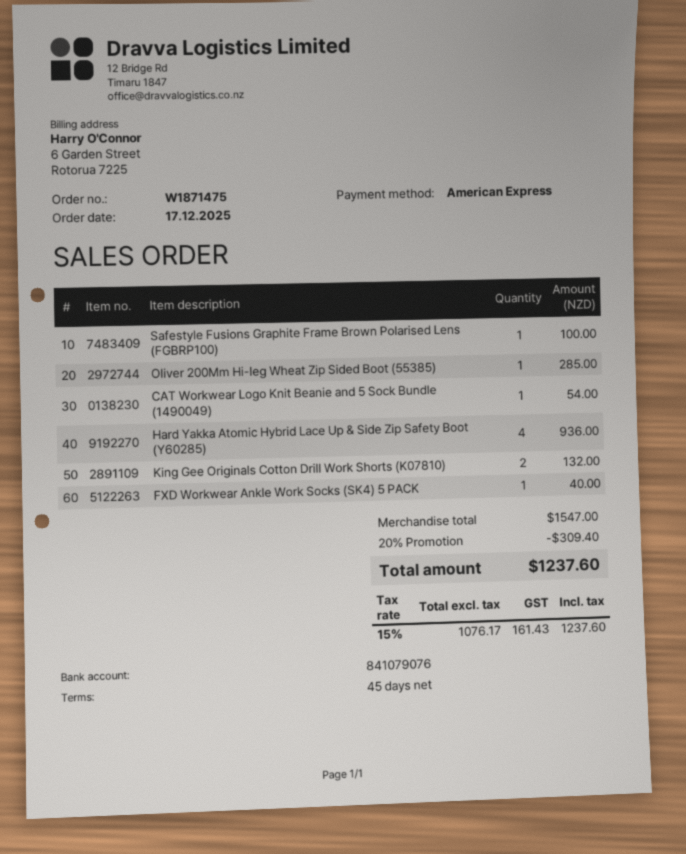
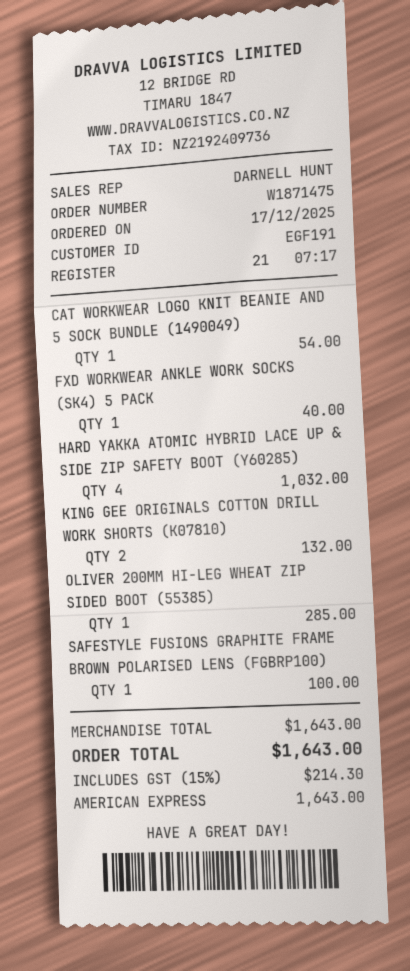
Hard Yakka Atomic Hybrid Lace Up & Side Zip Safety Boot (Y60285): 4 for 936.00 -> 4 for 1032.00
subtotal: 1547.00 -> 1643.00
discount: 20% = 309.40 -> none
tax: 15% = 161.43 -> 15% = 214.30
total: 1237.60 -> 1643.00

